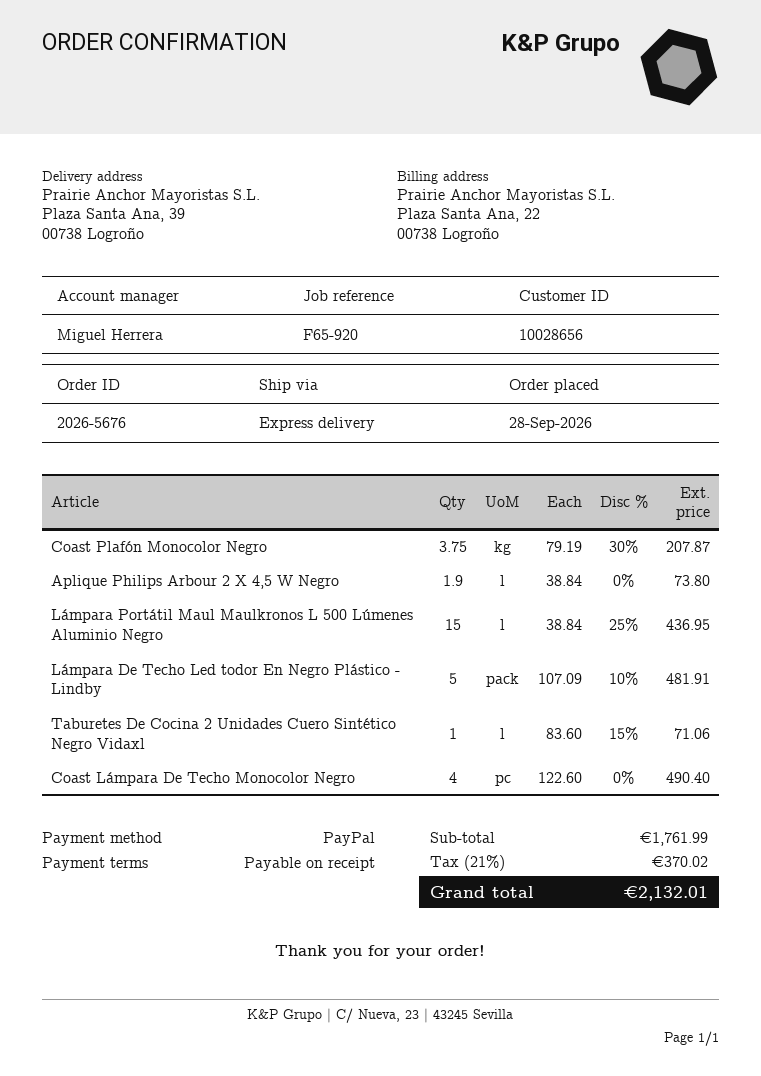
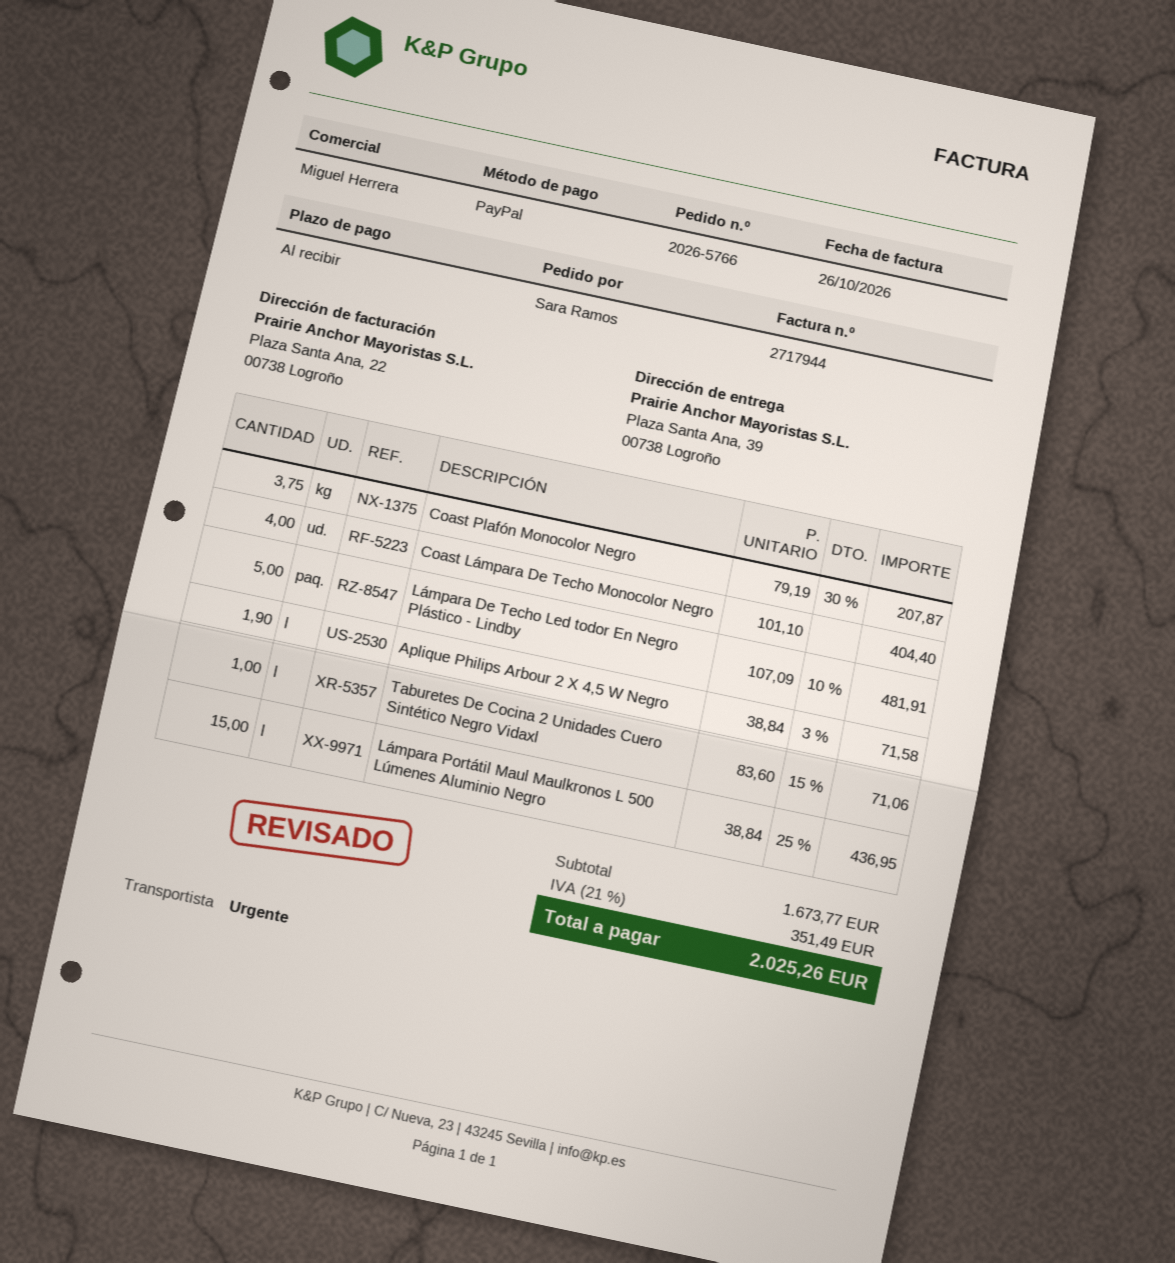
order number: 2026-5676 -> 2026-5766
Aplique Philips Arbour 2 X 4,5 W Negro: 1.9 x 38.84 = 73.80 -> 1.9 x 38.84 - 3% = 71.58
Coast Lámpara De Techo Monocolor Negro: 4 x 122.60 = 490.40 -> 4 x 101.10 = 404.40
subtotal: 1761.99 -> 1673.77
tax: 21% = 370.02 -> 21% = 351.49
total: 2132.01 -> 2025.26

